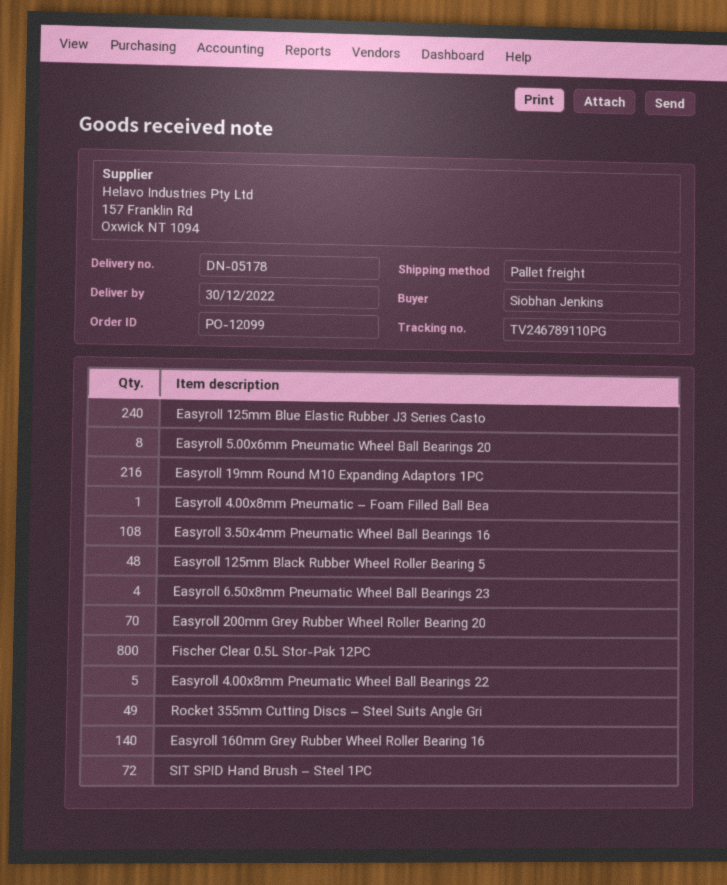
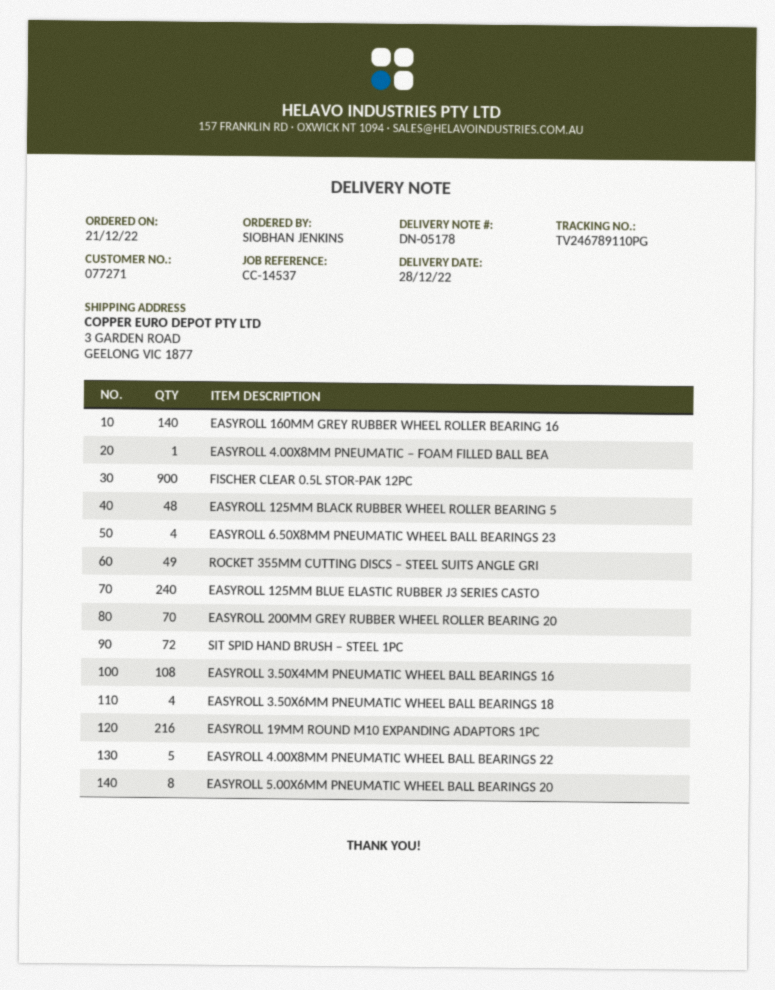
delivery date: 2022-12-30 -> 2022-12-28
Fischer Clear 0.5L Stor-Pak 12PC: 800 -> 900
EASYROLL 3.50X6MM PNEUMATIC WHEEL BALL BEARINGS 18: none -> 4

